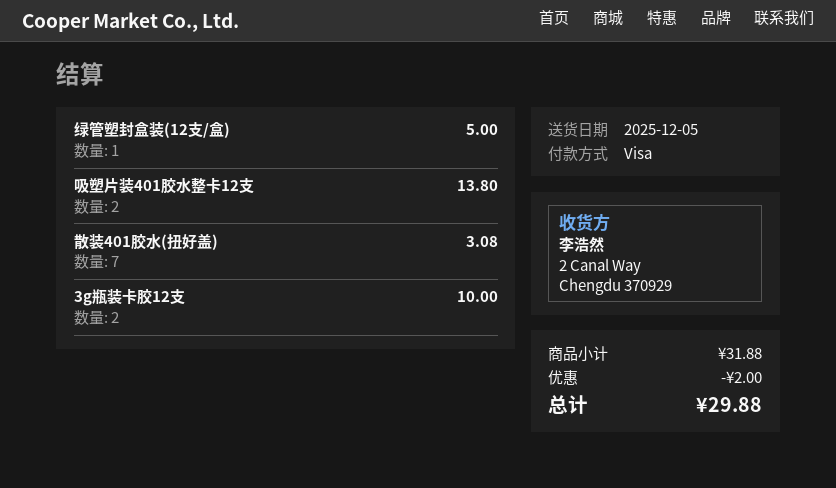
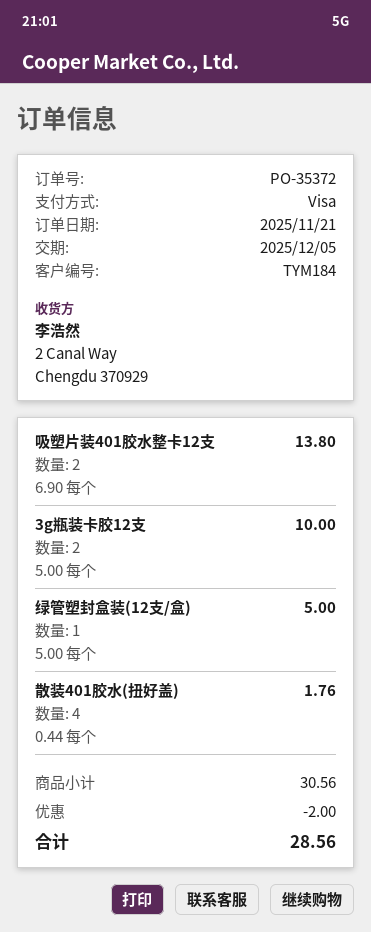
散装401胶水(扭好盖): 7 for 3.08 -> 4 for 1.76
subtotal: 31.88 -> 30.56
total: 29.88 -> 28.56

